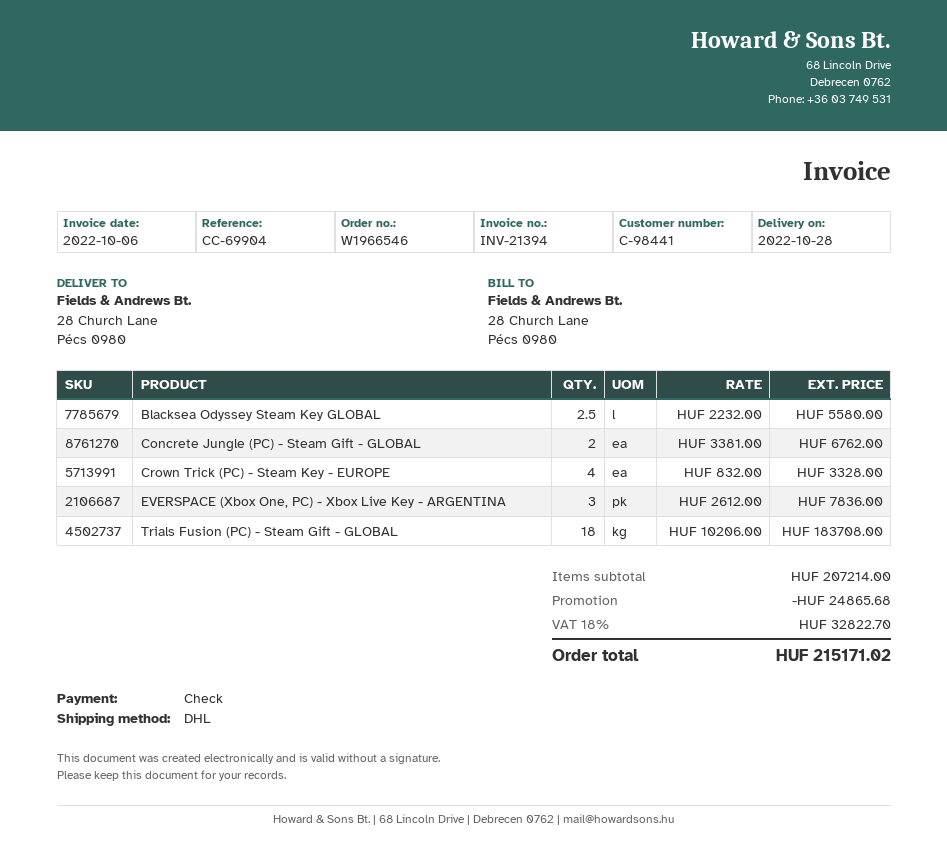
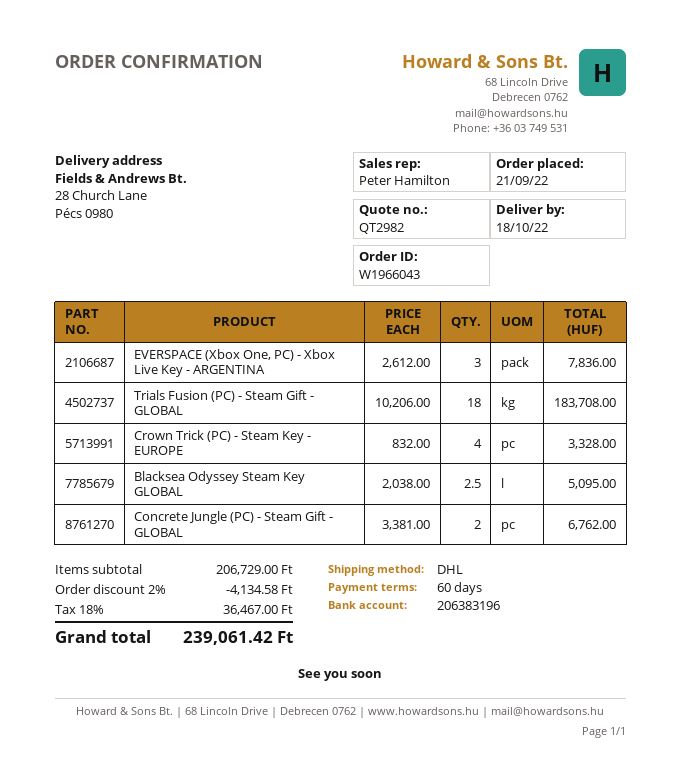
order number: W1966546 -> W1966043
delivery date: 2022-10-28 -> 2022-10-18
Blacksea Odyssey Steam Key GLOBAL: 2.5 x 2232.00 = 5580.00 -> 2.5 x 2038.00 = 5095.00
subtotal: 207214.00 -> 206729.00
discount: 24865.68 -> 4134.58
tax: 18% = 32822.70 -> 18% = 36467.00
total: 215171.02 -> 239061.42

